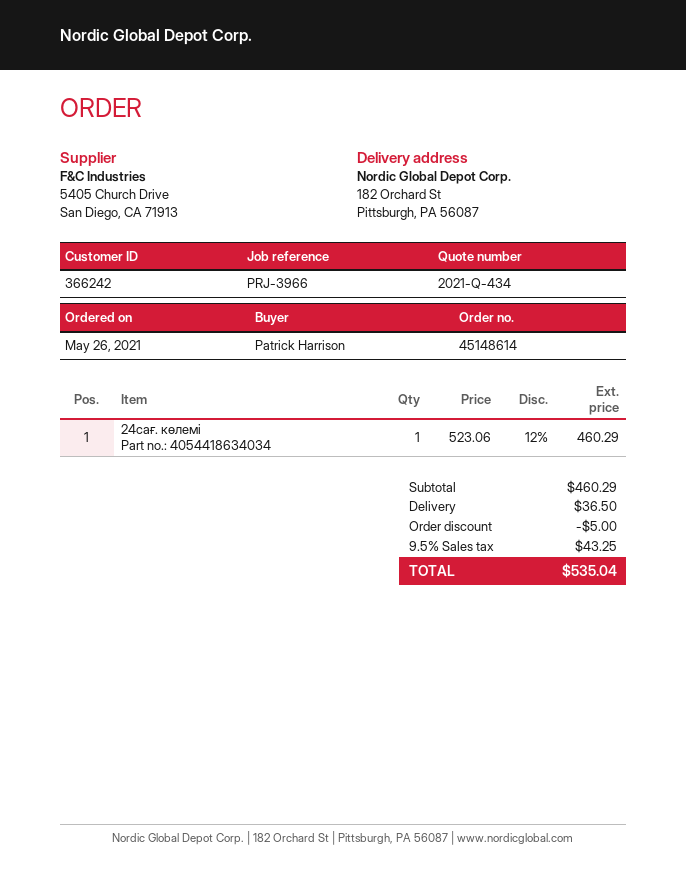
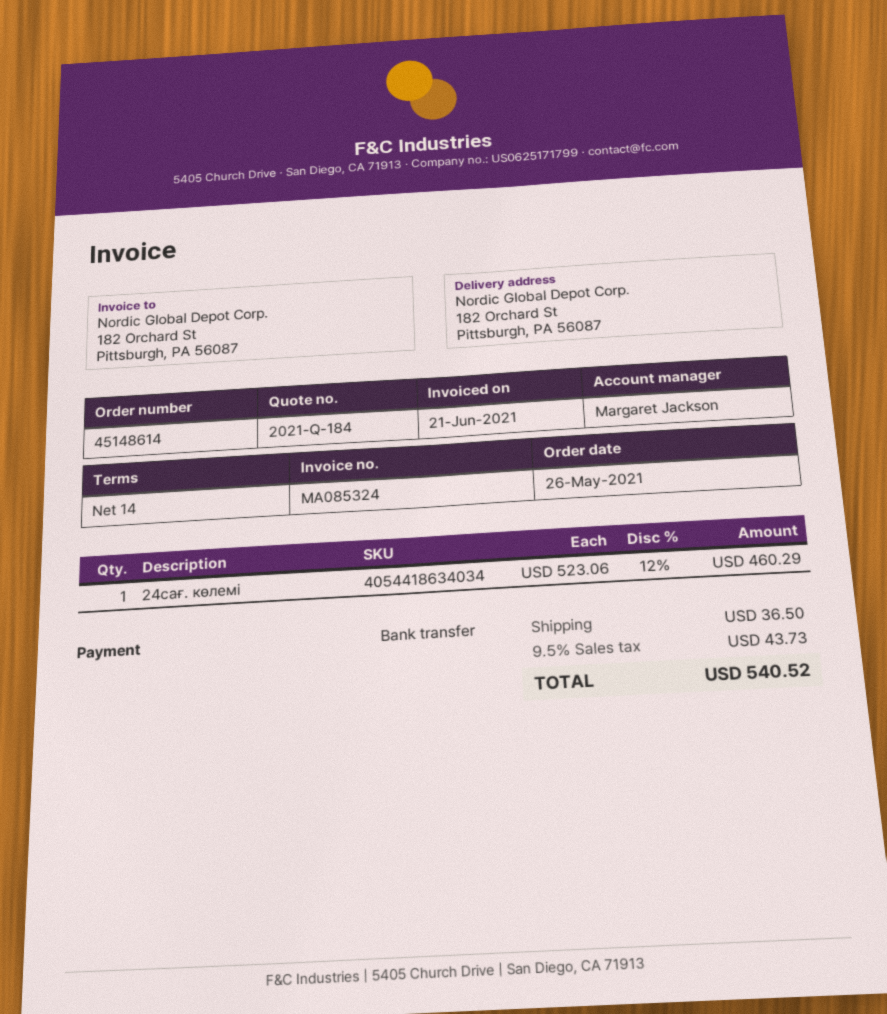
quote number: 2021-Q-434 -> 2021-Q-184
discount: 5.00 -> none
tax: 9.5% = 43.25 -> 9.5% = 43.73
total: 535.04 -> 540.52

